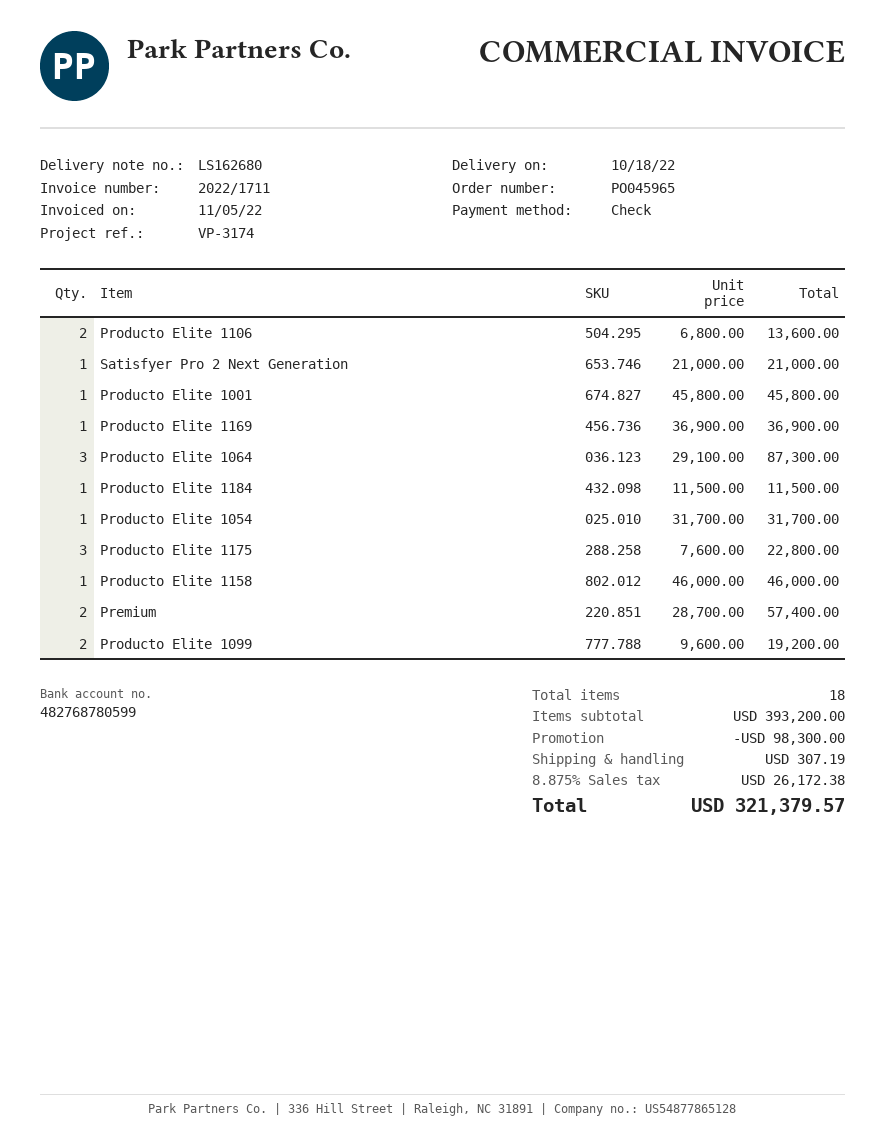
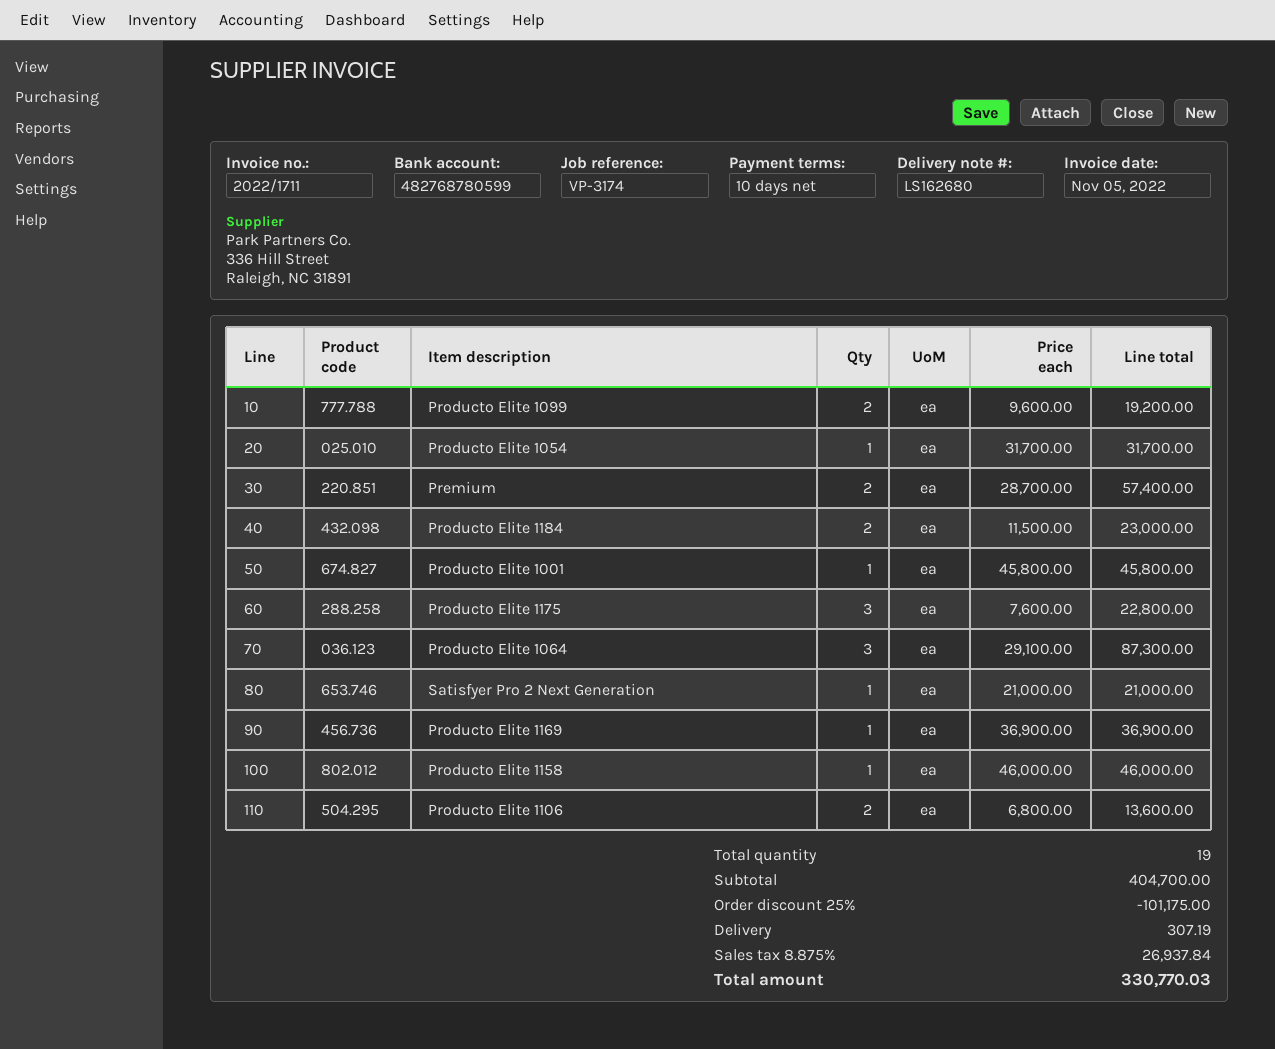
Producto Elite 1184: 1 x 11500.00 = 11500.00 -> 2 x 11500.00 = 23000.00
total quantity: 18 -> 19
subtotal: 393200.00 -> 404700.00
discount: 98300.00 -> 101175.00
tax: 8.875% = 26172.38 -> 8.875% = 26937.84
total: 321379.57 -> 330770.03

